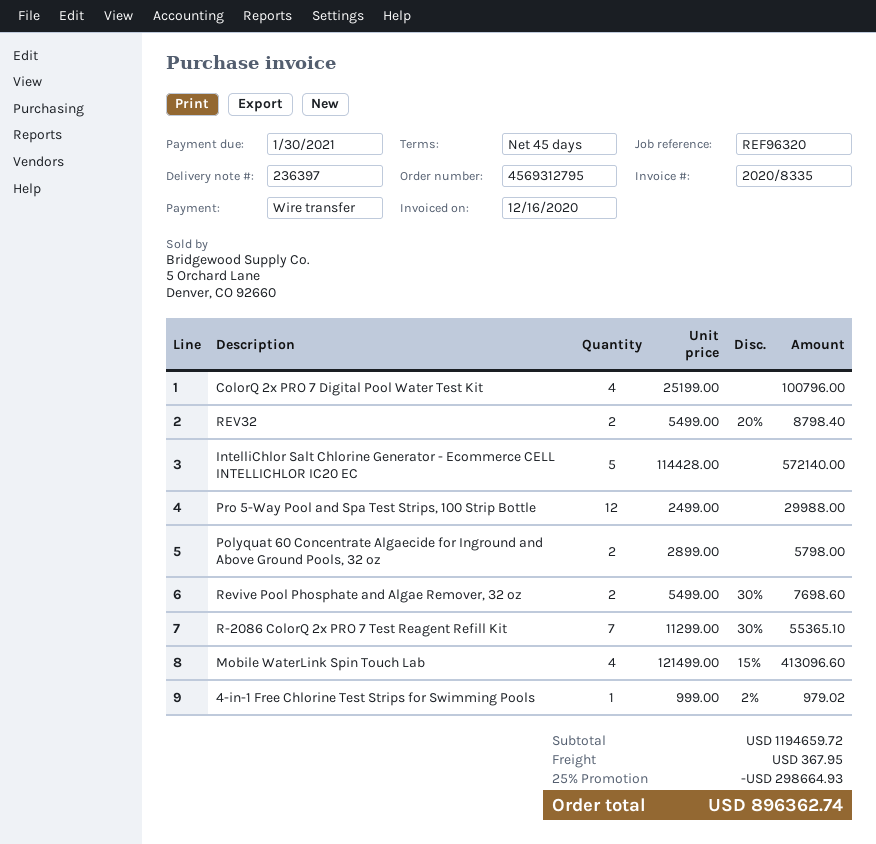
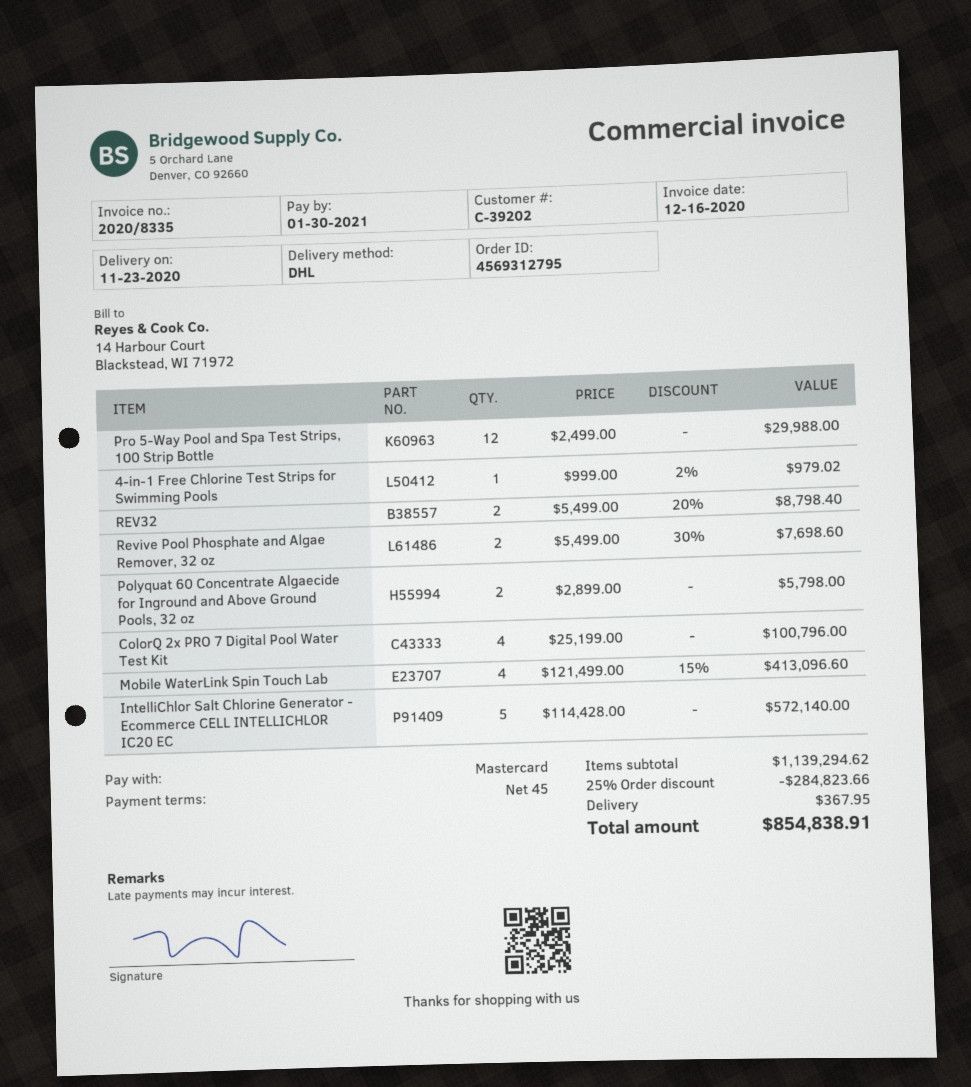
payment method: bank transfer -> Mastercard
R-2086 ColorQ 2x PRO 7 Test Reagent Refill Kit: 7 x 11299.00 - 30% = 55365.10 -> none
subtotal: 1194659.72 -> 1139294.62
discount: 25% = 298664.93 -> 25% = 284823.66
total: 896362.74 -> 854838.91

